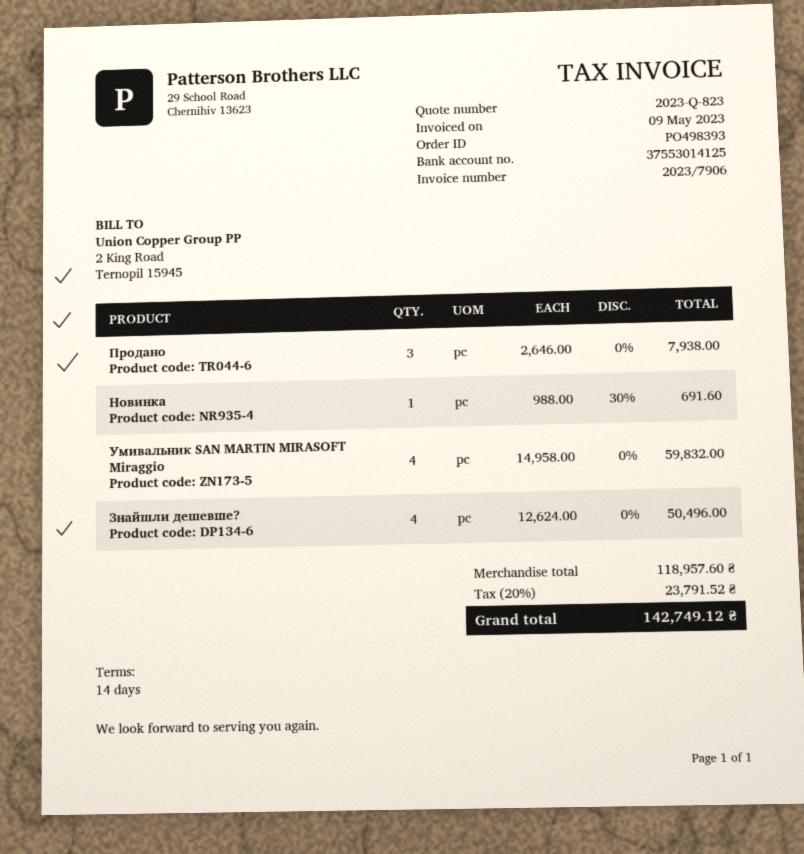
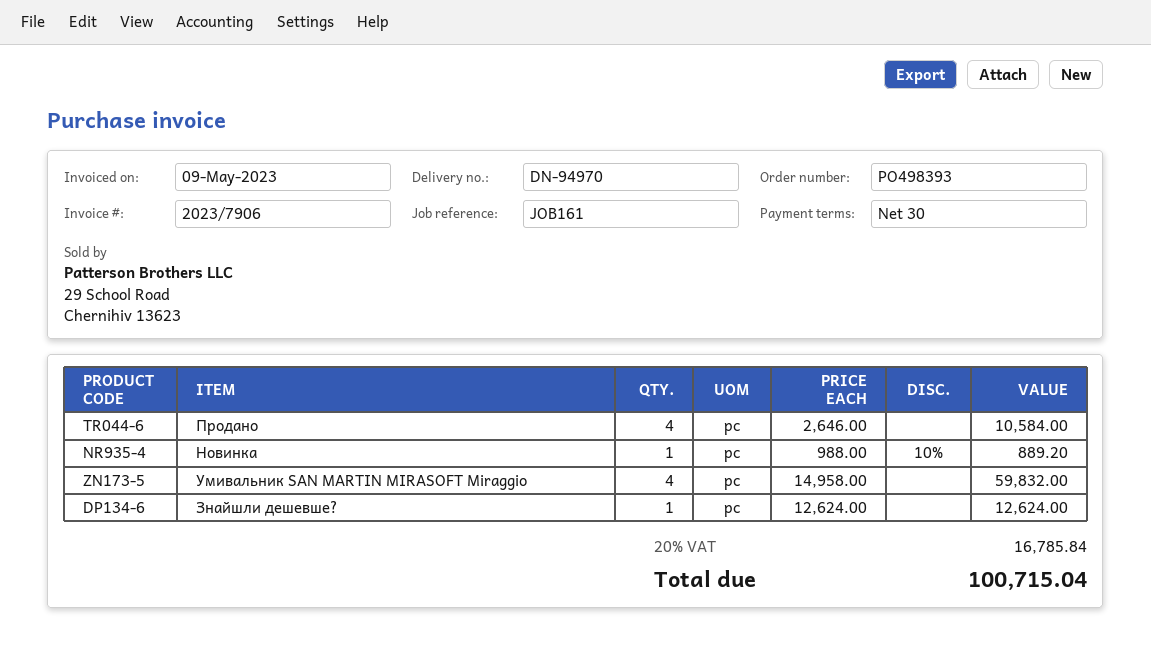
payment terms: 14 days -> 30 days
Продано: 3 x 2646.00 = 7938.00 -> 4 x 2646.00 = 10584.00
Новинка: 1 x 988.00 - 30% = 691.60 -> 1 x 988.00 - 10% = 889.20
Знайшли дешевше?: 4 x 12624.00 = 50496.00 -> 1 x 12624.00 = 12624.00
tax: 20% = 23791.52 -> 20% = 16785.84
total: 142749.12 -> 100715.04

